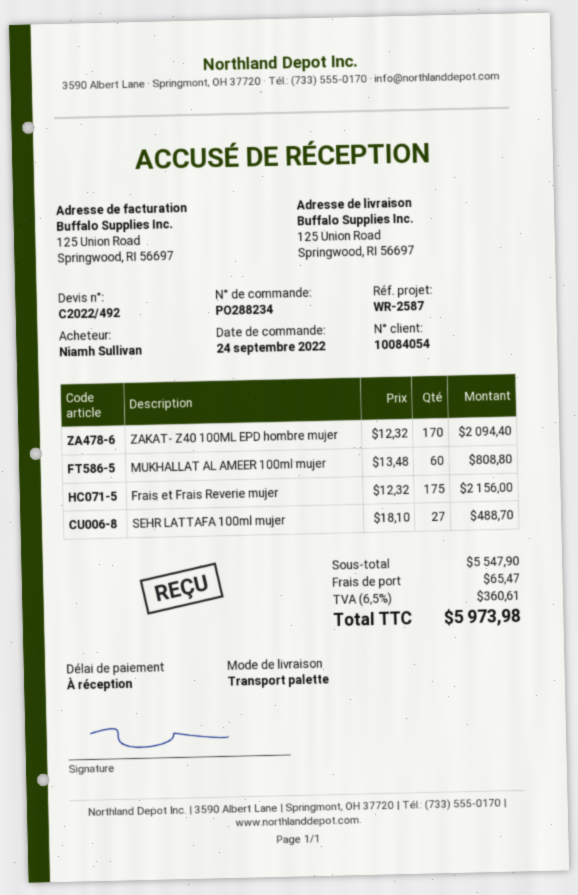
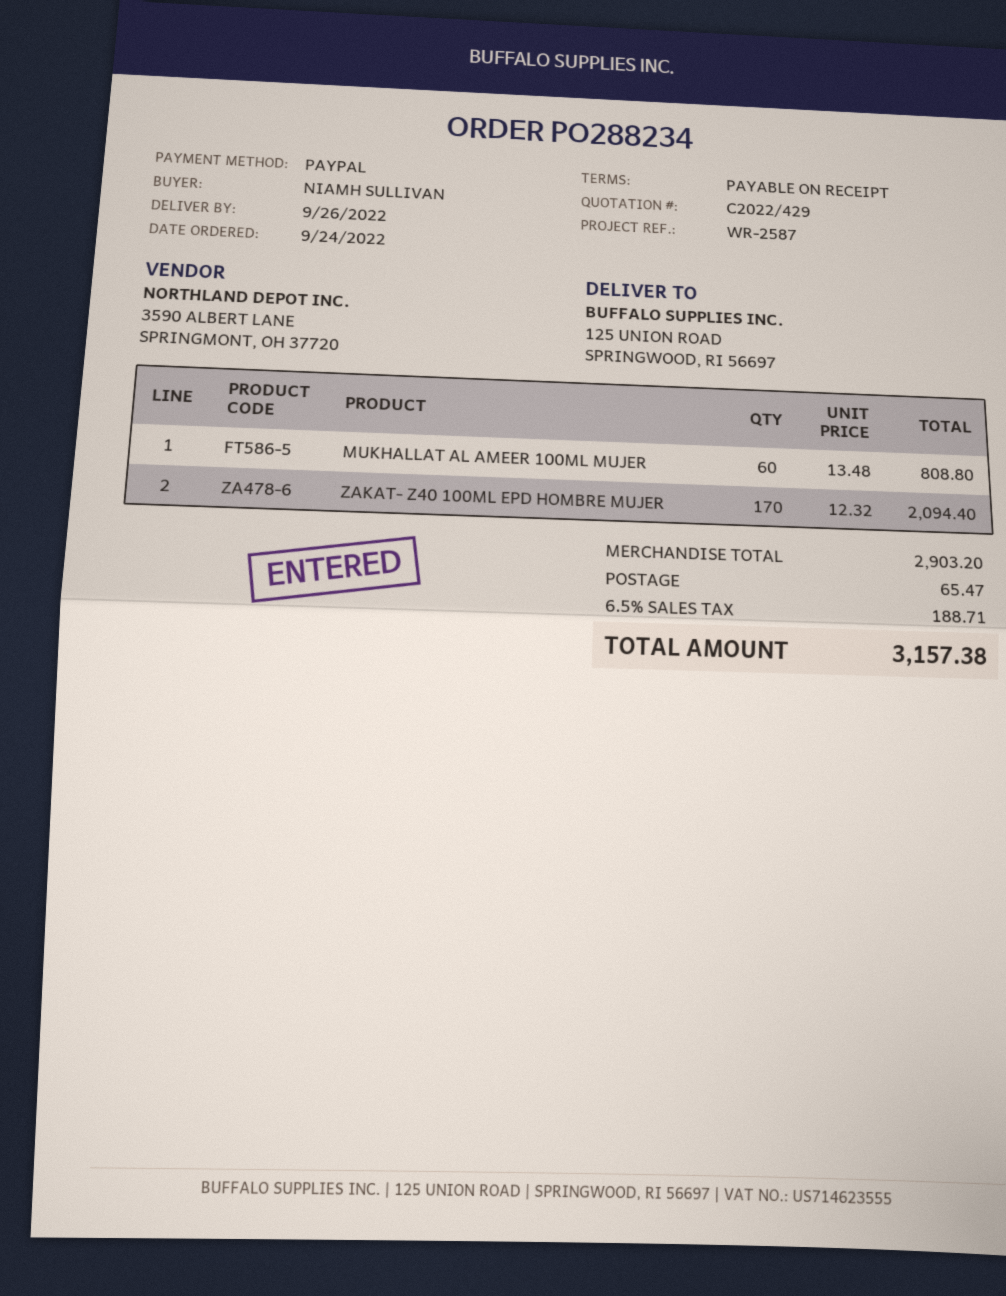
quote number: C2022/492 -> C2022/429
Frais et Frais Reverie mujer: 175 x 12.32 = 2156.00 -> none
SEHR LATTAFA 100ml mujer: 27 x 18.10 = 488.70 -> none
subtotal: 5547.90 -> 2903.20
tax: 6.5% = 360.61 -> 6.5% = 188.71
total: 5973.98 -> 3157.38

